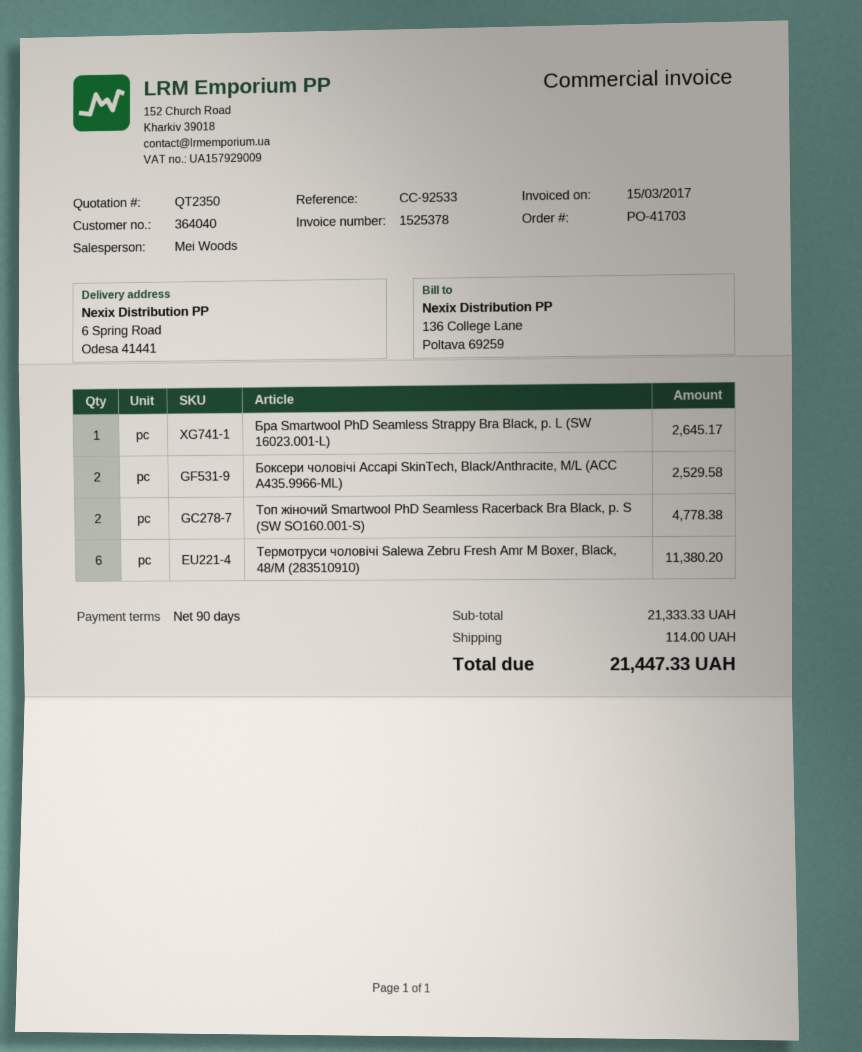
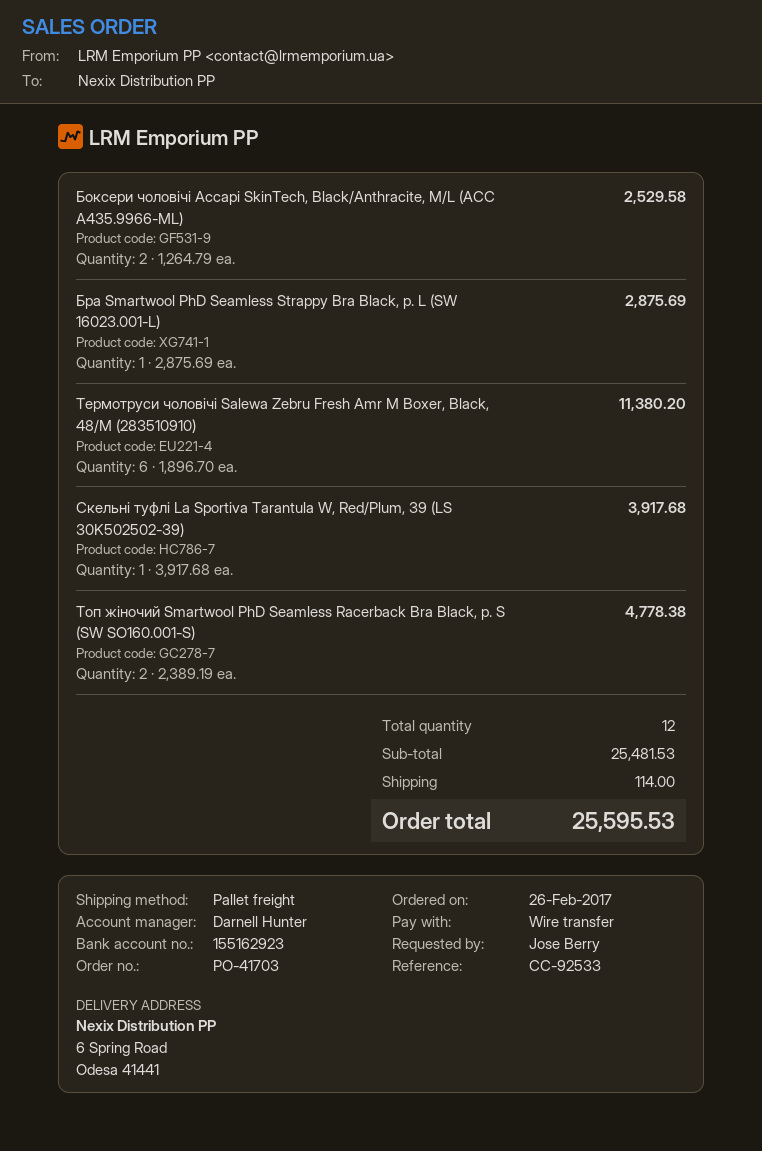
sales rep: Mei Woods -> Darnell Hunter
Бра Smartwool PhD Seamless Strappy Bra Black, р. L (SW 16023.001-L): 1 for 2645.17 -> 1 for 2875.69
Скельні туфлі La Sportiva Tarantula W, Red/Plum, 39 (LS 30K502502-39): none -> 1 for 3917.68
subtotal: 21333.33 -> 25481.53
total: 21447.33 -> 25595.53

